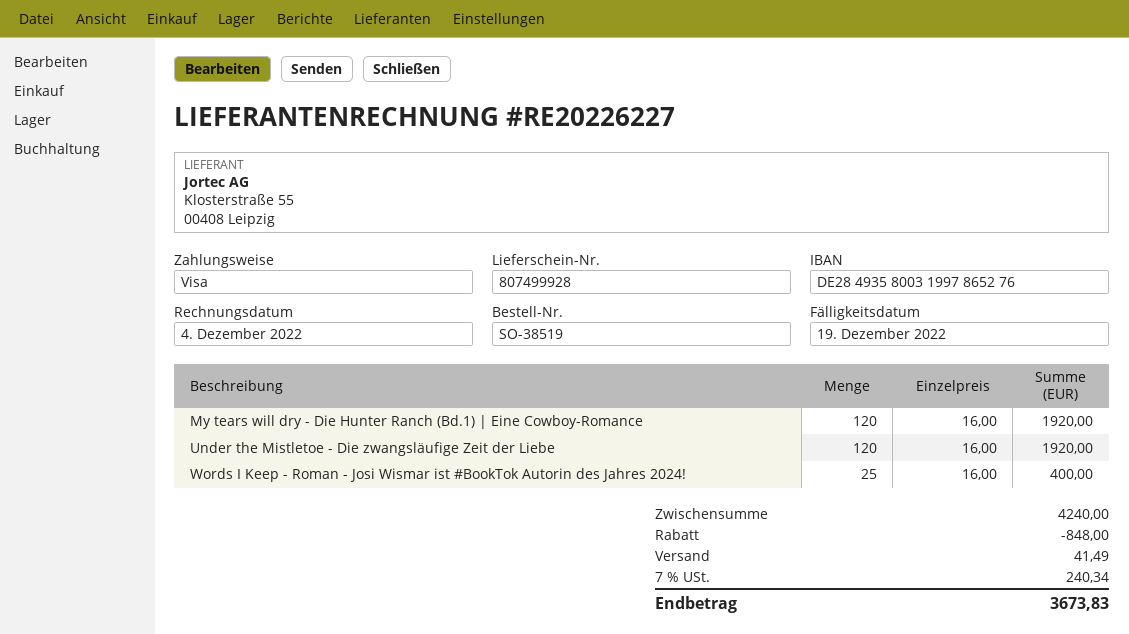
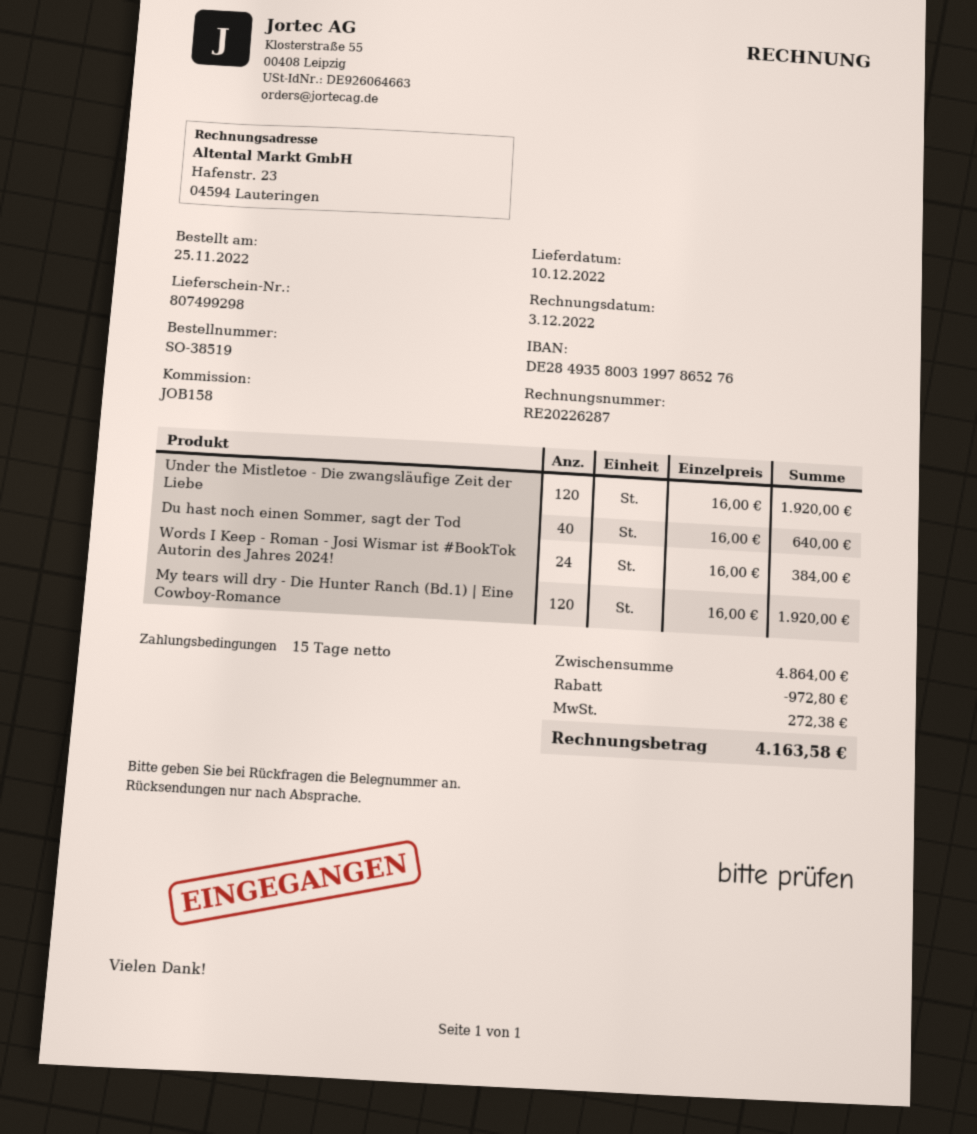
delivery note number: 807499928 -> 807499298
invoice number: RE20226227 -> RE20226287
invoice date: 2022-12-04 -> 2022-12-03
Words I Keep - Roman - Josi Wismar ist #BookTok Autorin des Jahres 2024!: 25 x 16.00 = 400.00 -> 24 x 16.00 = 384.00
Du hast noch einen Sommer, sagt der Tod: none -> 40 x 16.00 = 640.00
subtotal: 4240.00 -> 4864.00
discount: 848.00 -> 972.80
shipping: 41.49 -> none
tax: 240.34 -> 272.38
total: 3673.83 -> 4163.58

